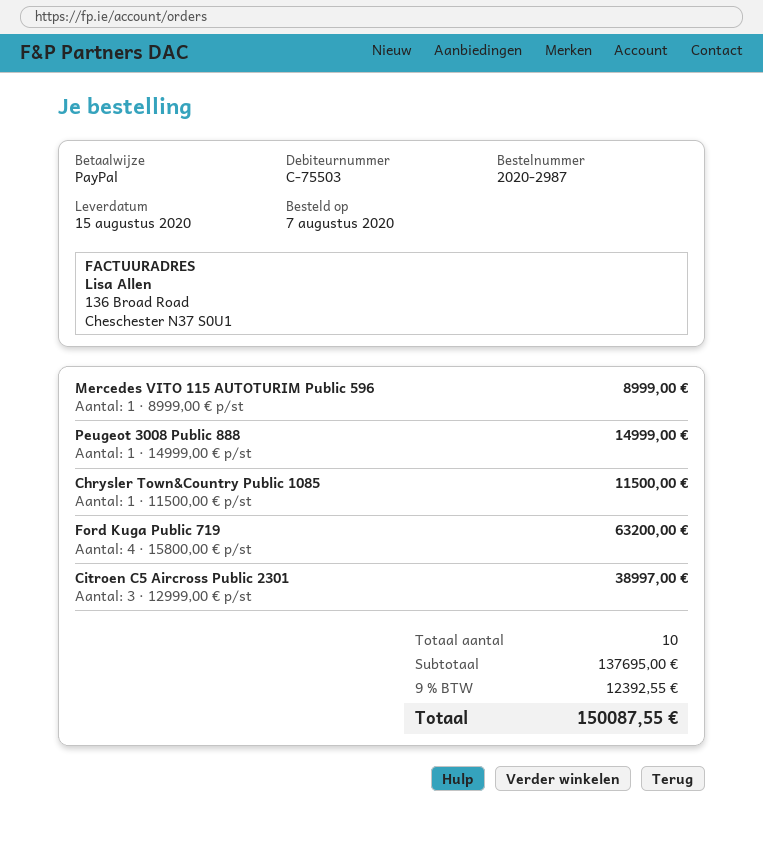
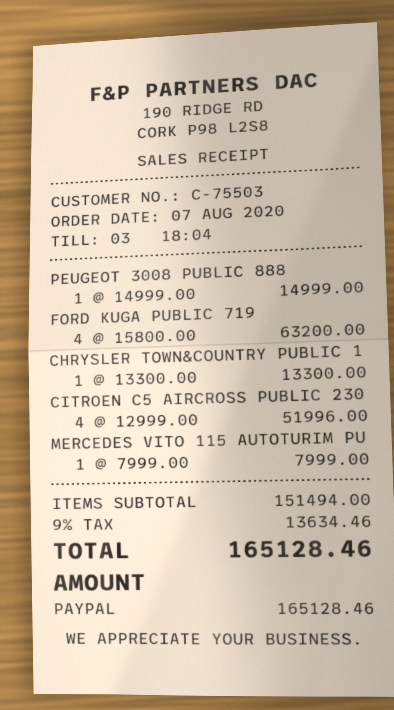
Mercedes VITO 115 AUTOTURIM Public 596: 1 x 8999.00 = 8999.00 -> 1 x 7999.00 = 7999.00
Chrysler Town&Country Public 1085: 1 x 11500.00 = 11500.00 -> 1 x 13300.00 = 13300.00
Citroen C5 Aircross Public 2301: 3 x 12999.00 = 38997.00 -> 4 x 12999.00 = 51996.00
subtotal: 137695.00 -> 151494.00
tax: 9% = 12392.55 -> 9% = 13634.46
total: 150087.55 -> 165128.46

